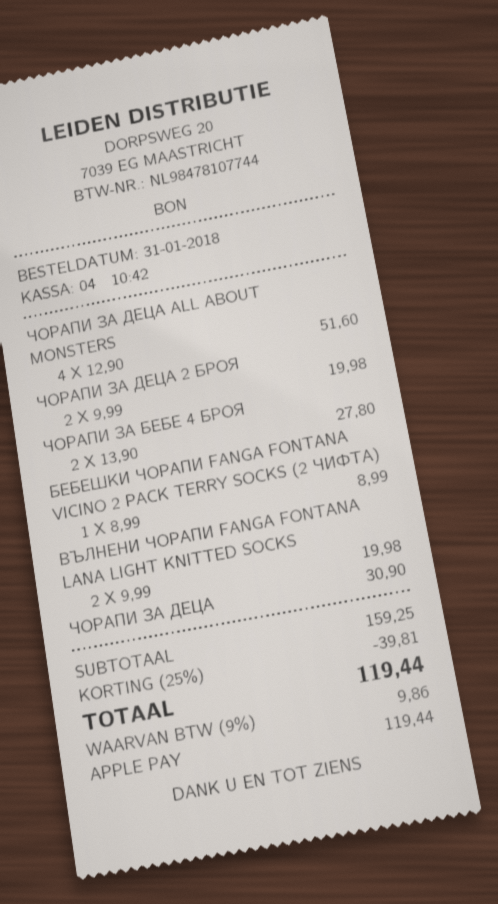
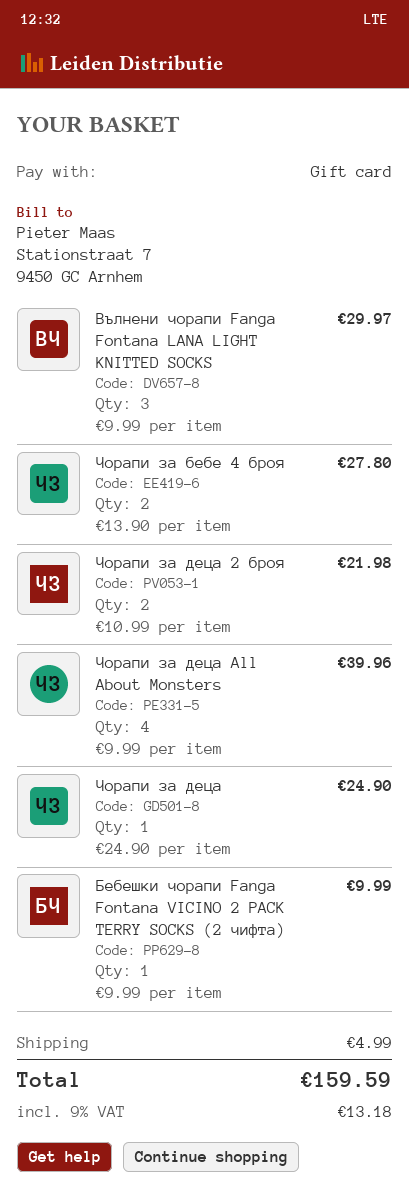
payment method: Apple Pay -> gift card
ЧОРАПИ ЗА ДЕЦА ALL ABOUT MONSTERS: 4 x 12.90 = 51.60 -> 4 x 9.99 = 39.96
ЧОРАПИ ЗА ДЕЦА 2 БРОЯ: 2 x 9.99 = 19.98 -> 2 x 10.99 = 21.98
БЕБЕШКИ ЧОРАПИ FANGA FONTANA VICINO 2 PACK TERRY SOCKS (2 ЧИФТА): 1 x 8.99 = 8.99 -> 1 x 9.99 = 9.99
ВЪЛНЕНИ ЧОРАПИ FANGA FONTANA LANA LIGHT KNITTED SOCKS: 2 x 9.99 = 19.98 -> 3 x 9.99 = 29.97
ЧОРАПИ ЗА ДЕЦА: 1 x 30.90 = 30.90 -> 1 x 24.90 = 24.90
discount: 25% = 39.81 -> none
shipping: none -> 4.99
tax: 9% = 9.86 -> 9% = 13.18
total: 119.44 -> 159.59

